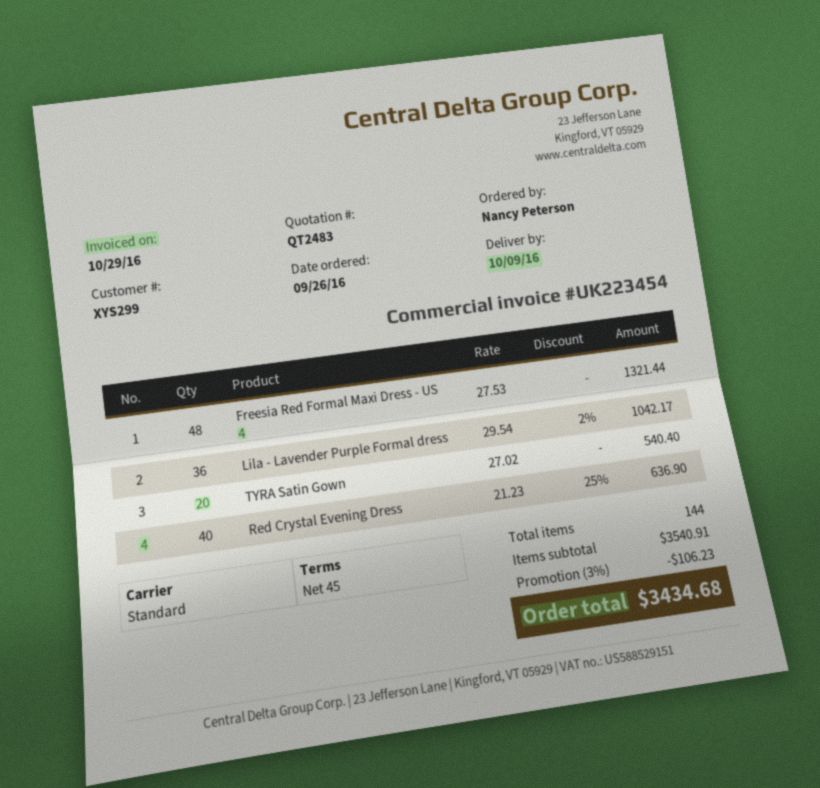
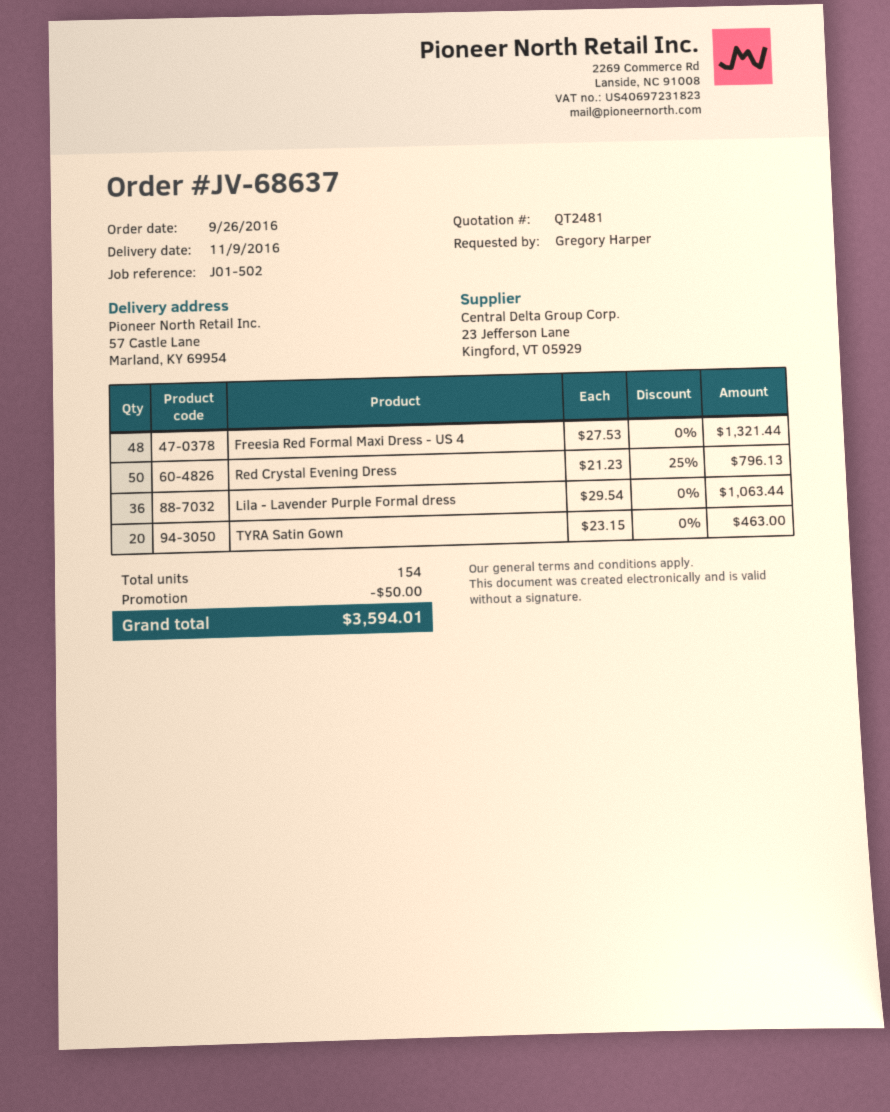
quote number: QT2483 -> QT2481
delivery date: 2016-10-09 -> 2016-11-09
ordered by: Nancy Peterson -> Gregory Harper
Lila - Lavender Purple Formal dress: 36 x 29.54 - 2% = 1042.17 -> 36 x 29.54 = 1063.44
TYRA Satin Gown: 20 x 27.02 = 540.40 -> 20 x 23.15 = 463.00
Red Crystal Evening Dress: 40 x 21.23 - 25% = 636.90 -> 50 x 21.23 - 25% = 796.13
total quantity: 144 -> 154
discount: 106.23 -> 50.00
total: 3434.68 -> 3594.01

